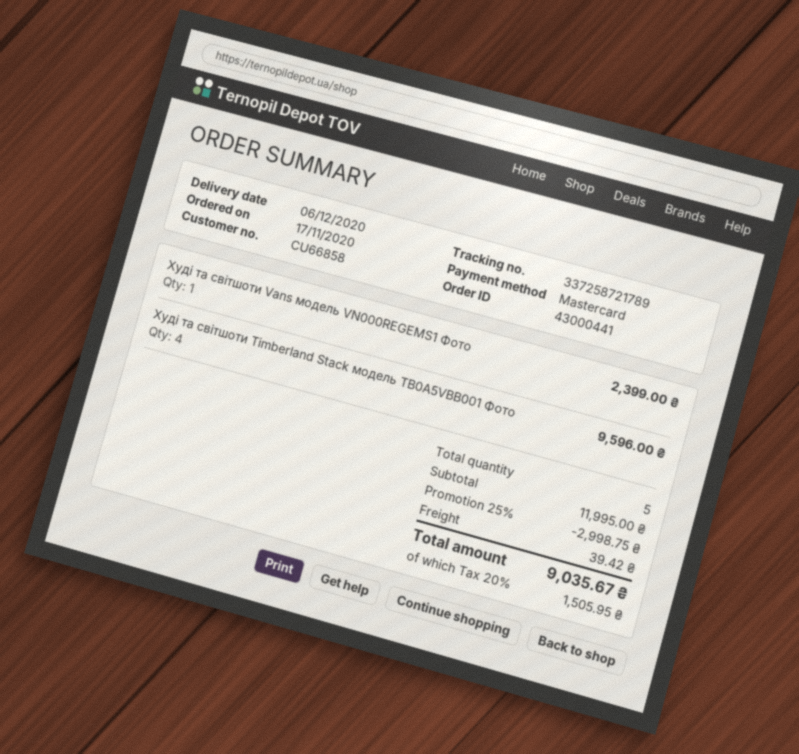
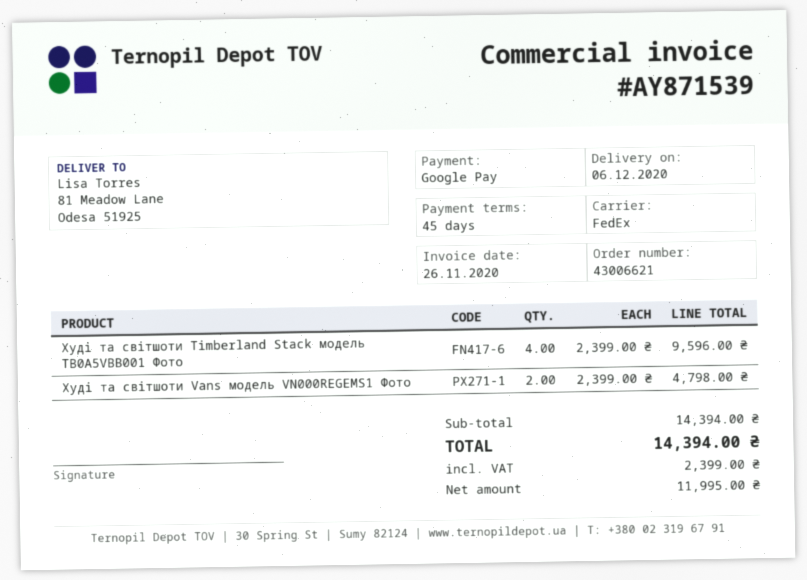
order number: 43000441 -> 43006621
payment method: Mastercard -> Google Pay
Худі та світшоти Vans модель VN000REGEMS1 Фото: 1 for 2399.00 -> 2 for 4798.00
subtotal: 11995.00 -> 14394.00
discount: 25% = 2998.75 -> none
shipping: 39.42 -> none
tax: 1505.95 -> 2399.00
total: 9035.67 -> 14394.00

